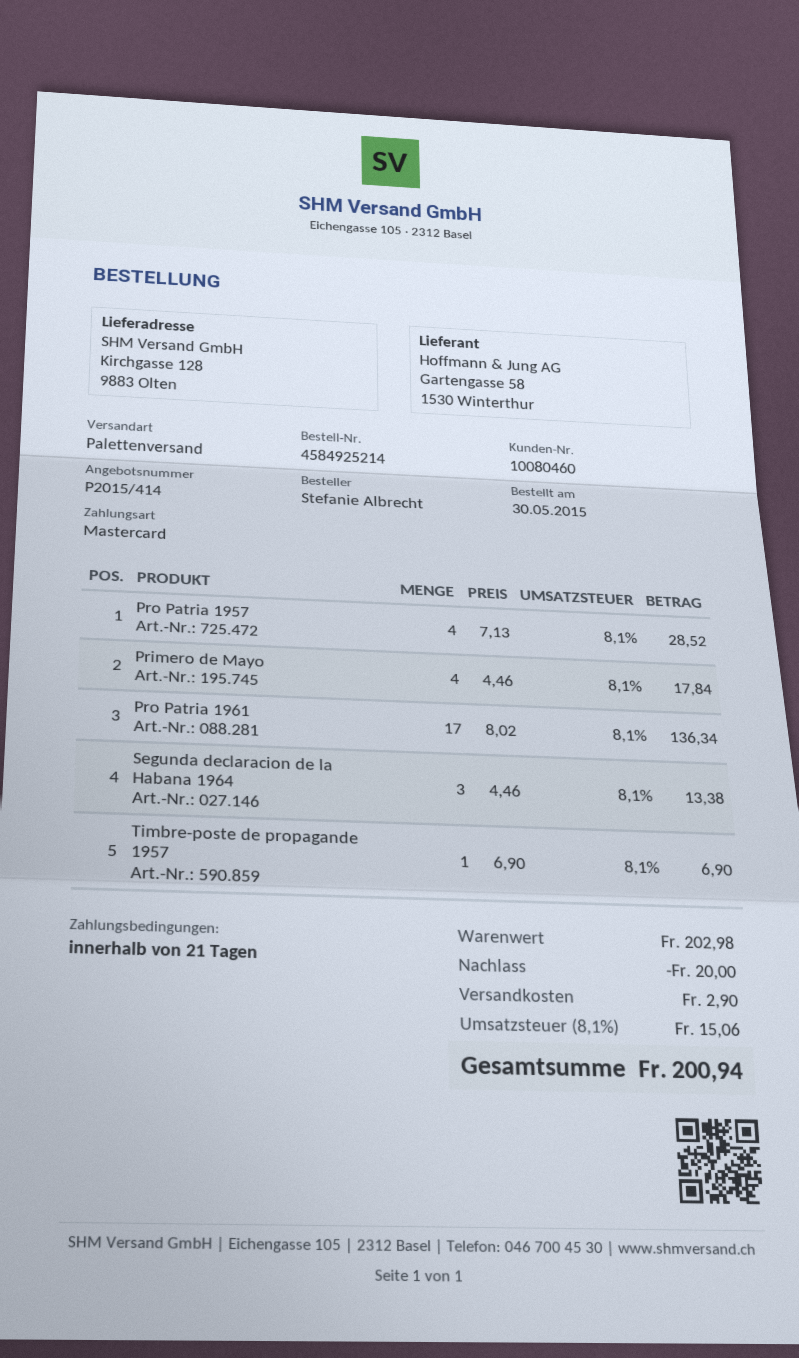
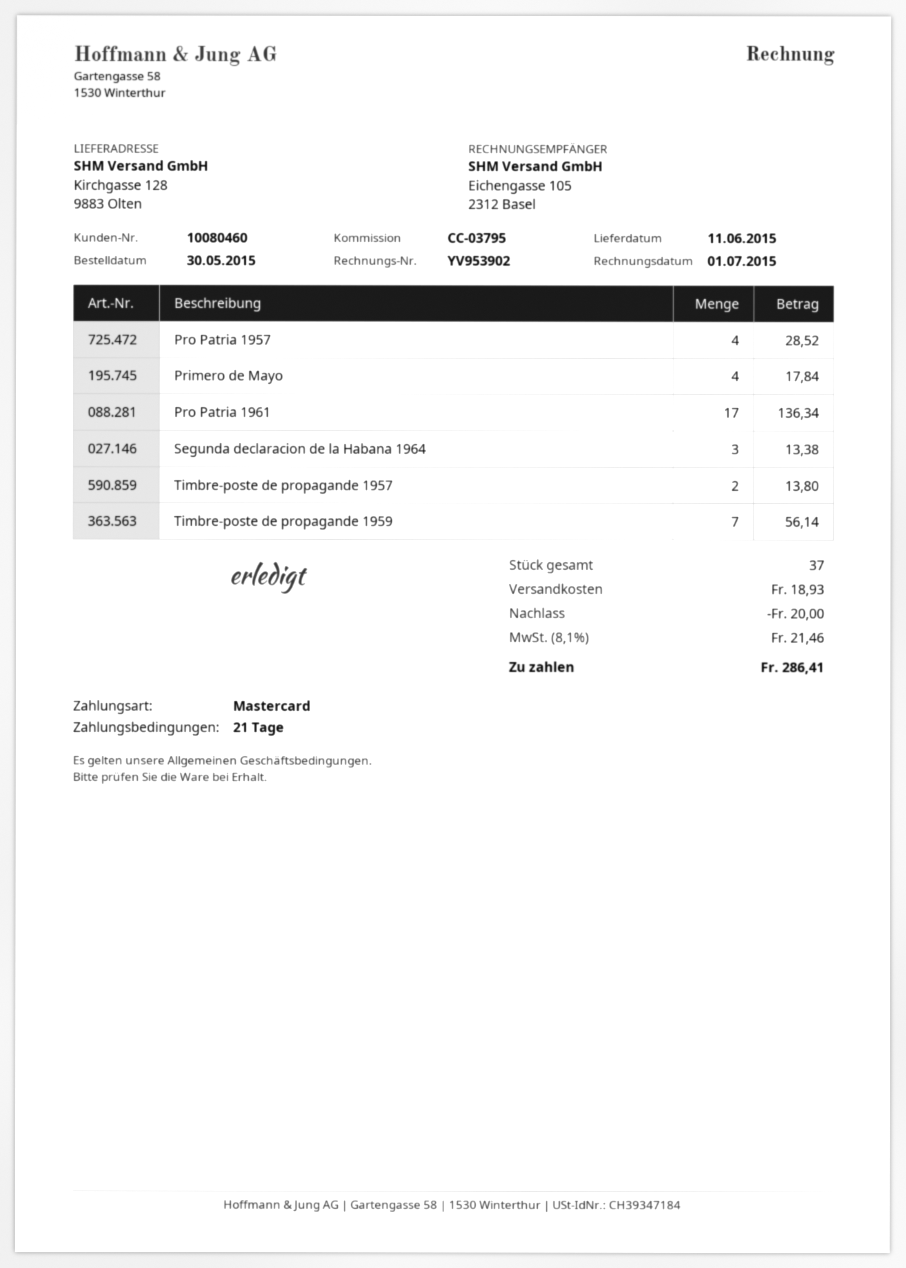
Timbre-poste de propagande 1957: 1 for 6.90 -> 2 for 13.80
Timbre-poste de propagande 1959: none -> 7 for 56.14
shipping: 2.90 -> 18.93
tax: 8.1% = 15.06 -> 8.1% = 21.46
total: 200.94 -> 286.41

